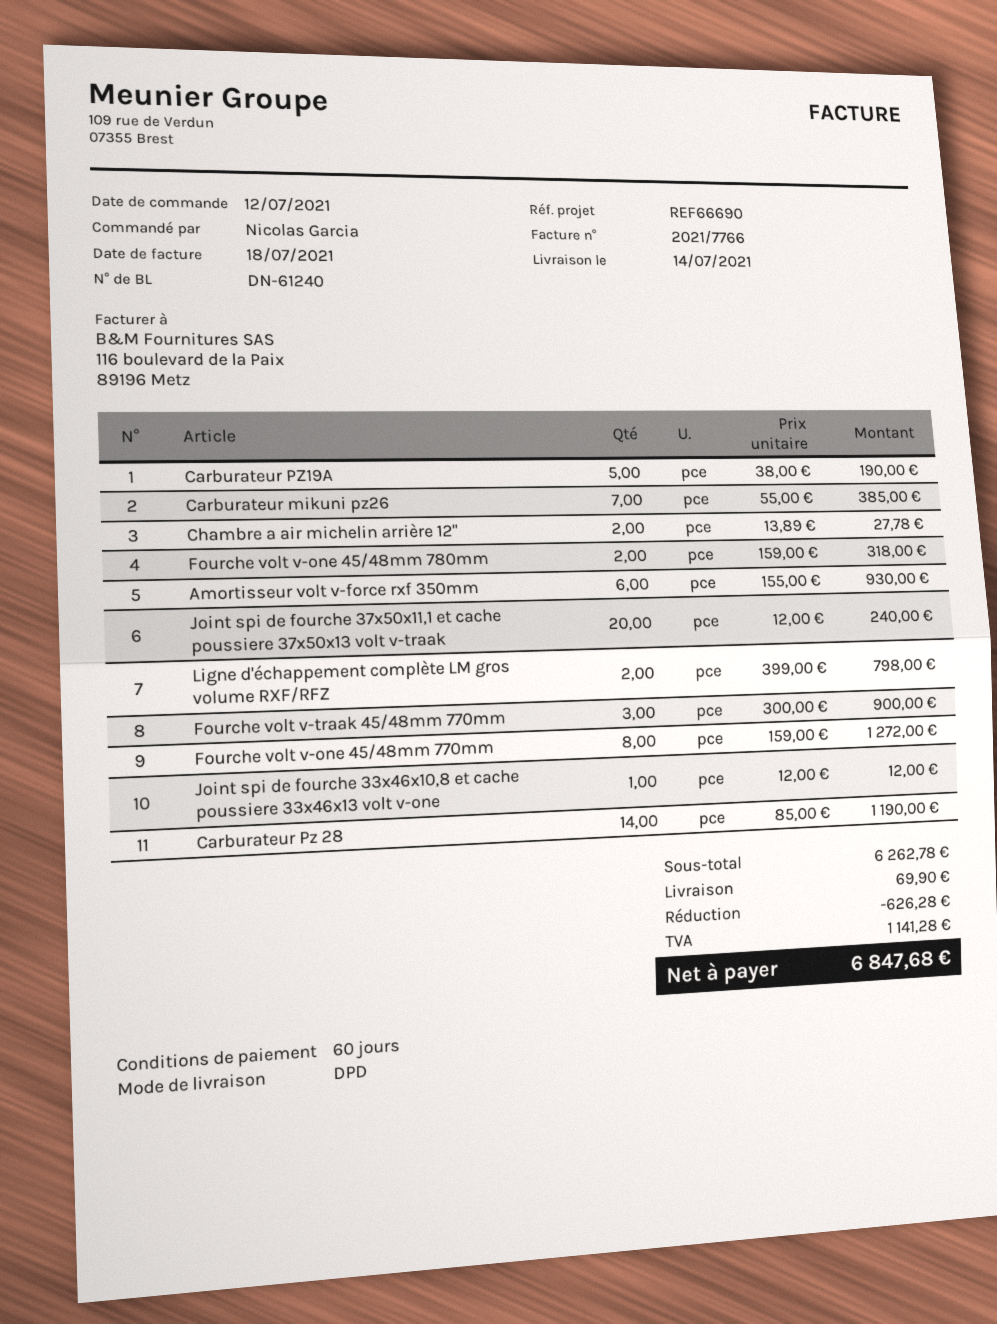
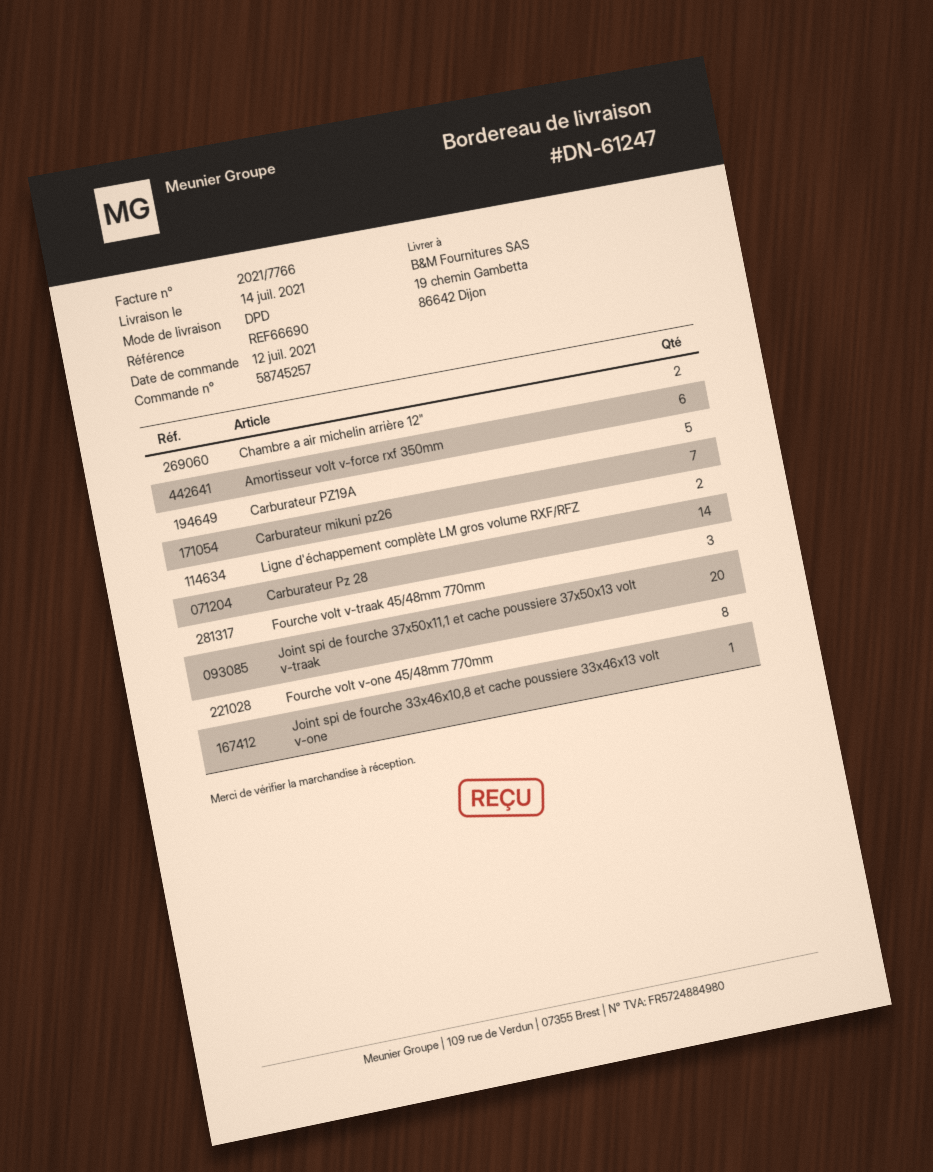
delivery note number: DN-61240 -> DN-61247
Fourche volt v-one 45/48mm 780mm: 2 -> none

